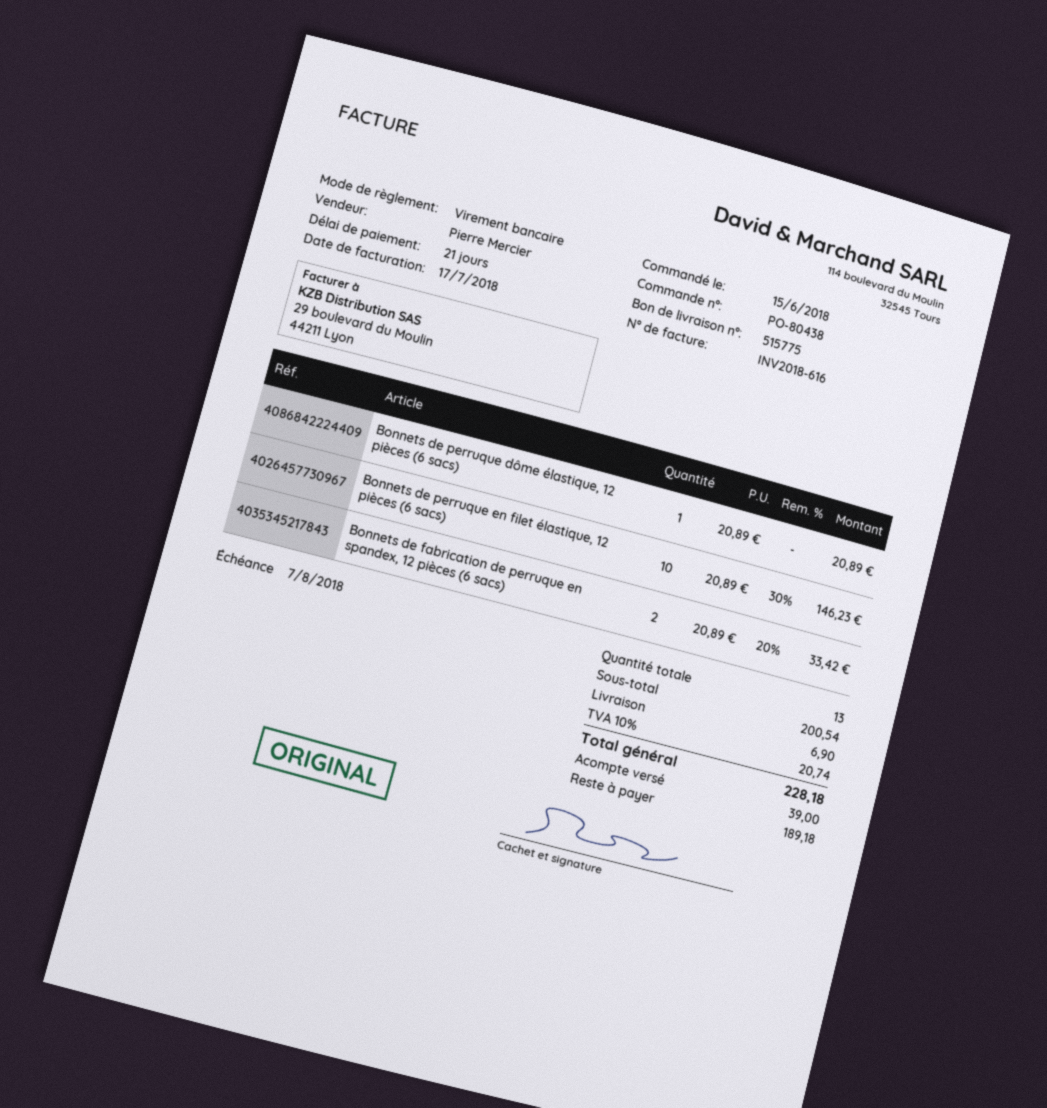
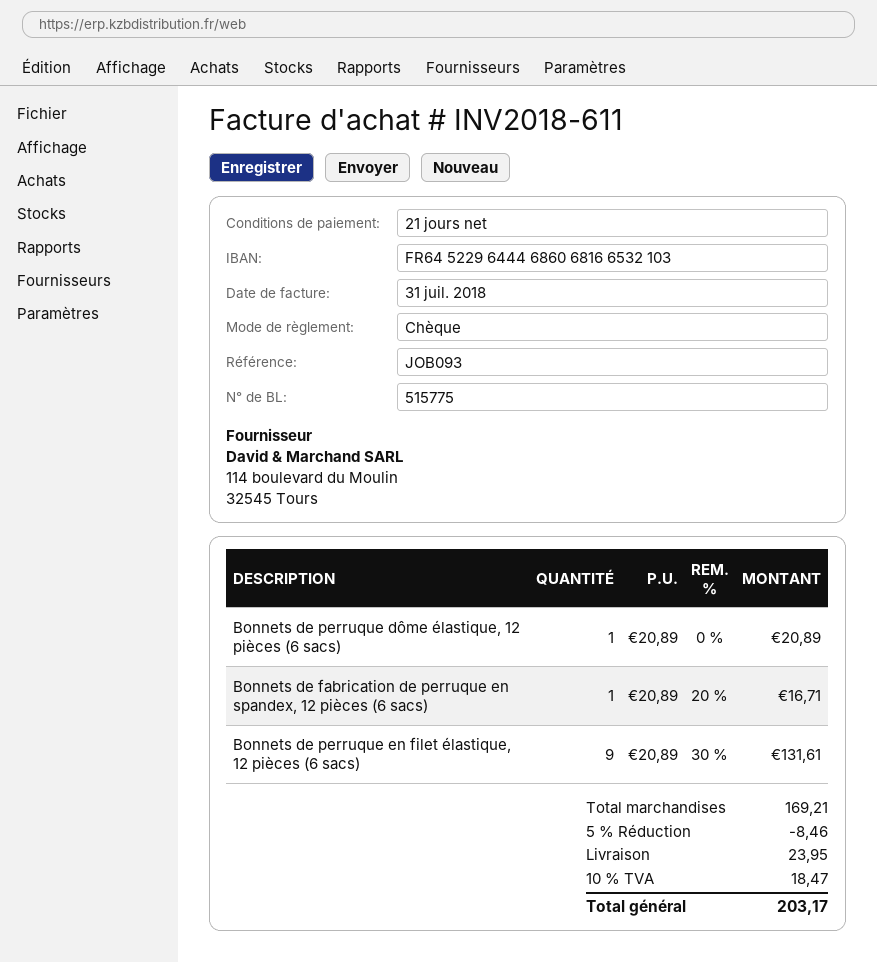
invoice number: INV2018-616 -> INV2018-611
invoice date: 2018-07-17 -> 2018-07-31
payment method: bank transfer -> cheque
Bonnets de perruque en filet élastique, 12 pièces (6 sacs): 10 x 20.89 - 30% = 146.23 -> 9 x 20.89 - 30% = 131.61
Bonnets de fabrication de perruque en spandex, 12 pièces (6 sacs): 2 x 20.89 - 20% = 33.42 -> 1 x 20.89 - 20% = 16.71
subtotal: 200.54 -> 169.21
discount: none -> 5% = 8.46
shipping: 6.90 -> 23.95
tax: 10% = 20.74 -> 10% = 18.47
total: 228.18 -> 203.17

